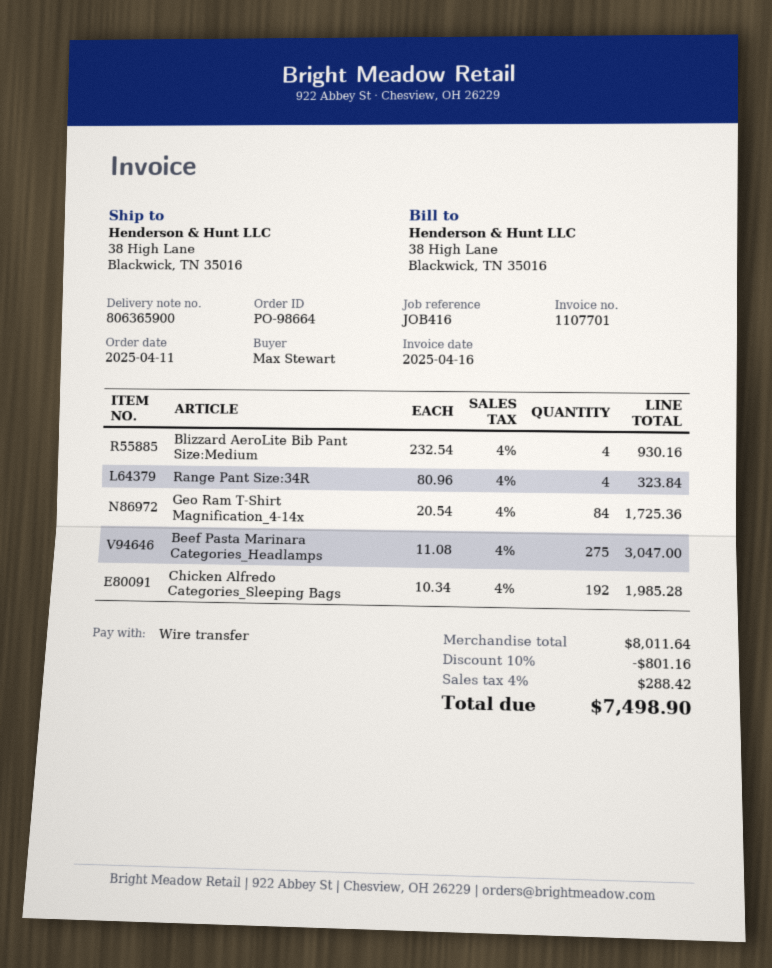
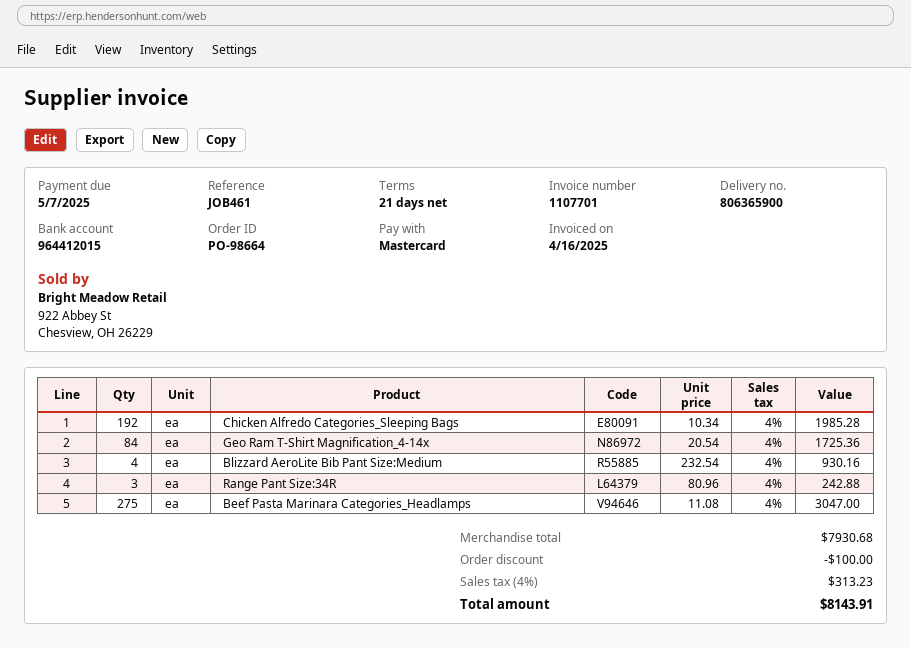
reference: JOB416 -> JOB461
payment method: bank transfer -> Mastercard
Range Pant Size:34R: 4 x 80.96 = 323.84 -> 3 x 80.96 = 242.88
subtotal: 8011.64 -> 7930.68
discount: 801.16 -> 100.00
tax: 4% = 288.42 -> 4% = 313.23
total: 7498.90 -> 8143.91

